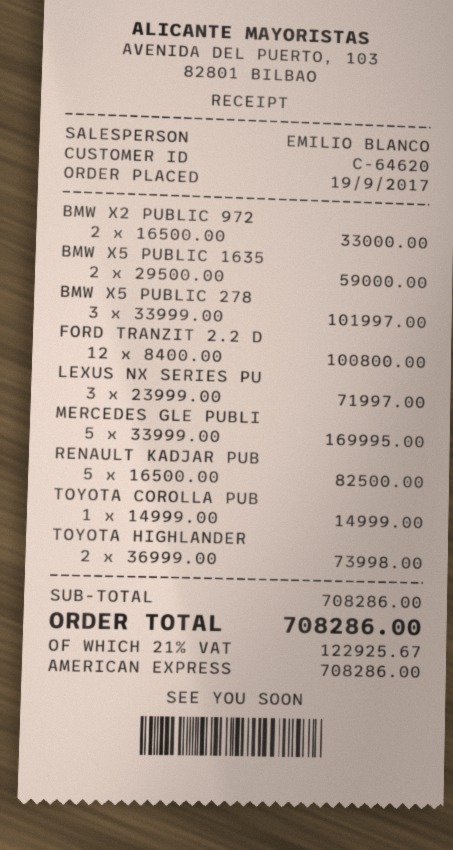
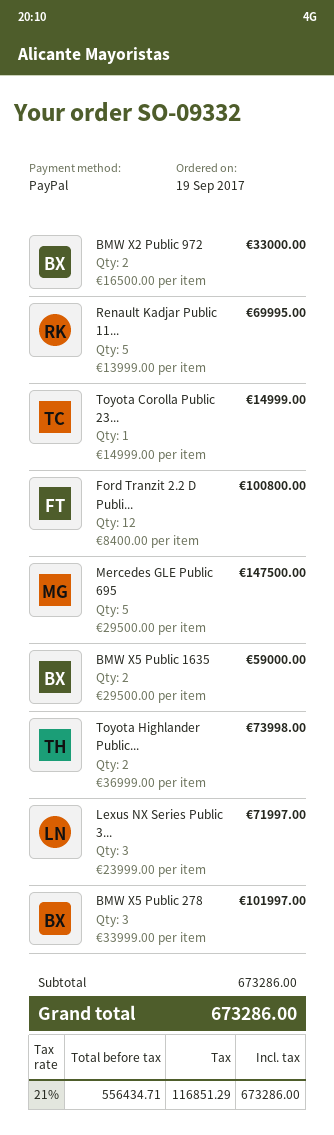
payment method: American Express -> PayPal
MERCEDES GLE PUBLI: 5 x 33999.00 = 169995.00 -> 5 x 29500.00 = 147500.00
RENAULT KADJAR PUB: 5 x 16500.00 = 82500.00 -> 5 x 13999.00 = 69995.00
subtotal: 708286.00 -> 673286.00
tax: 21% = 122925.67 -> 21% = 116851.29
total: 708286.00 -> 673286.00

